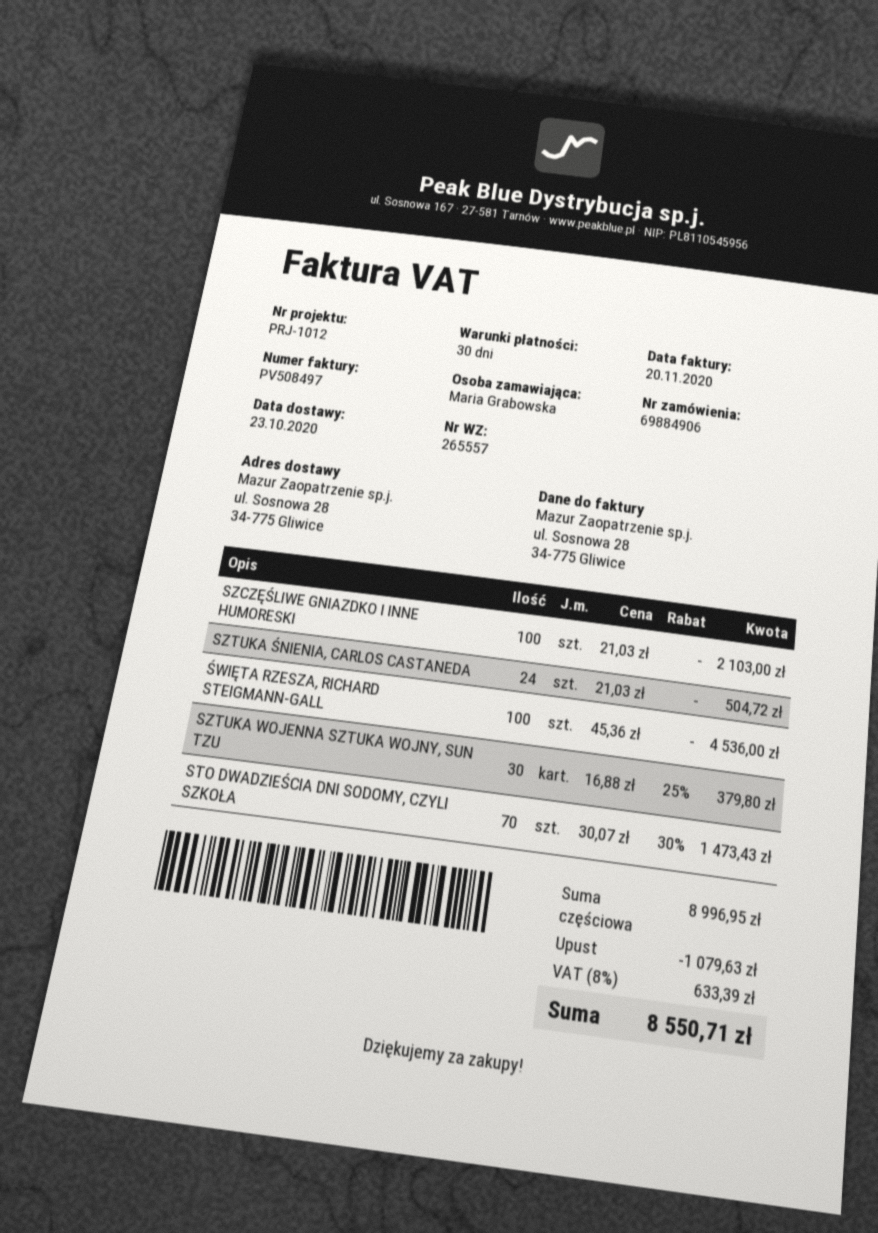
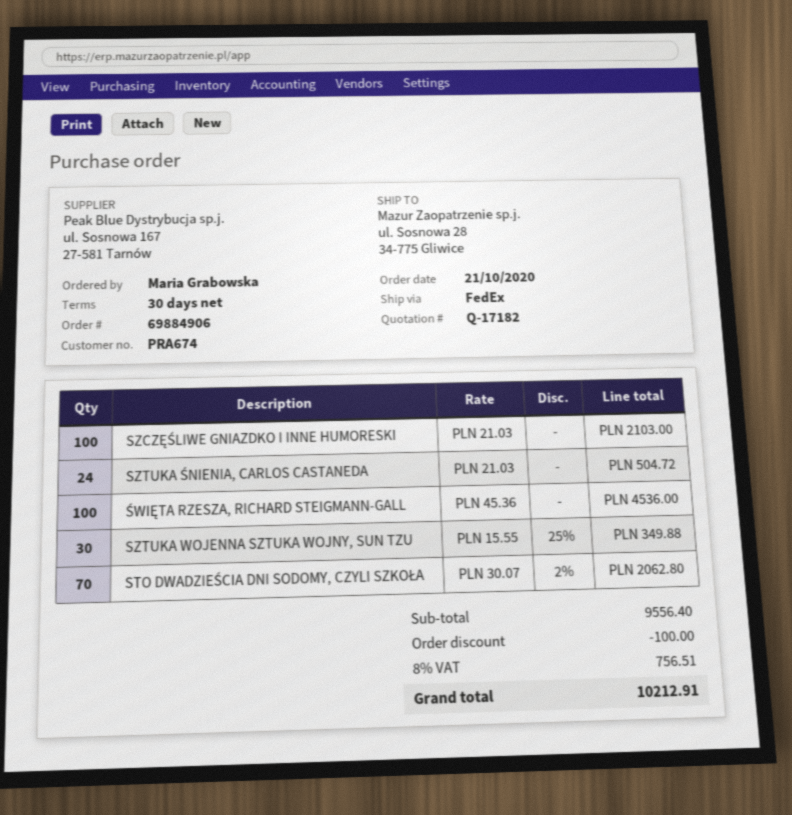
SZTUKA WOJENNA SZTUKA WOJNY, SUN TZU: 30 x 16.88 - 25% = 379.80 -> 30 x 15.55 - 25% = 349.88
STO DWADZIEŚCIA DNI SODOMY, CZYLI SZKOŁA: 70 x 30.07 - 30% = 1473.43 -> 70 x 30.07 - 2% = 2062.80
subtotal: 8996.95 -> 9556.40
discount: 1079.63 -> 100.00
tax: 8% = 633.39 -> 8% = 756.51
total: 8550.71 -> 10212.91

